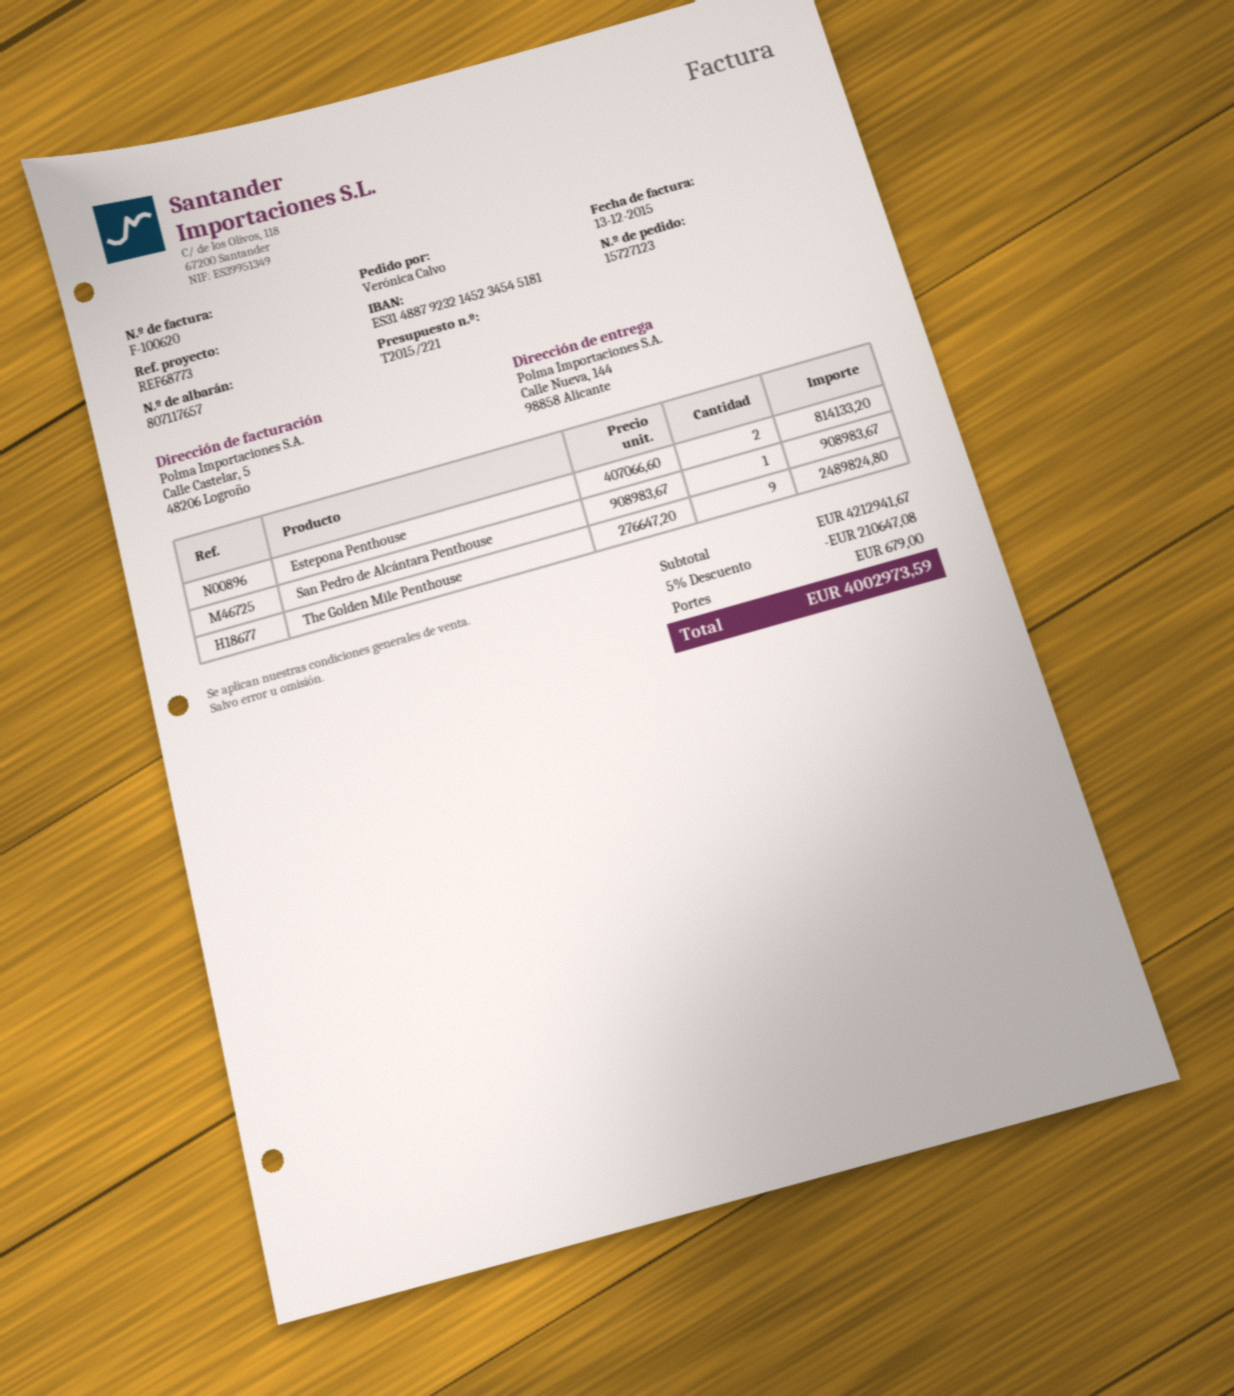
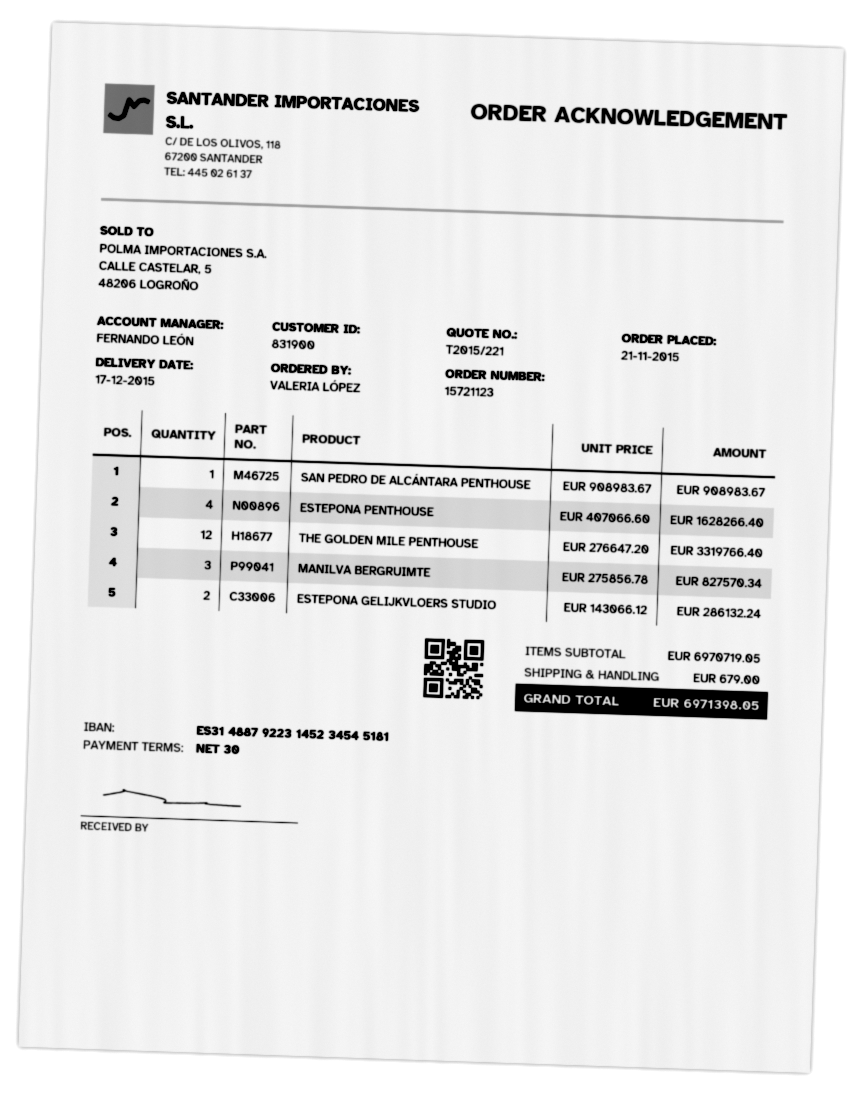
order number: 15727123 -> 15721123
ordered by: Verónica Calvo -> VALERIA LÓPEZ
bank account: ES3148879232145234545181 -> ES3148879223145234545181
Estepona Penthouse: 2 x 407066.60 = 814133.20 -> 4 x 407066.60 = 1628266.40
The Golden Mile Penthouse: 9 x 276647.20 = 2489824.80 -> 12 x 276647.20 = 3319766.40
MANILVA BERGRUIMTE: none -> 3 x 275856.78 = 827570.34
ESTEPONA GELIJKVLOERS STUDIO: none -> 2 x 143066.12 = 286132.24
subtotal: 4212941.67 -> 6970719.05
discount: 5% = 210647.08 -> none
total: 4002973.59 -> 6971398.05

